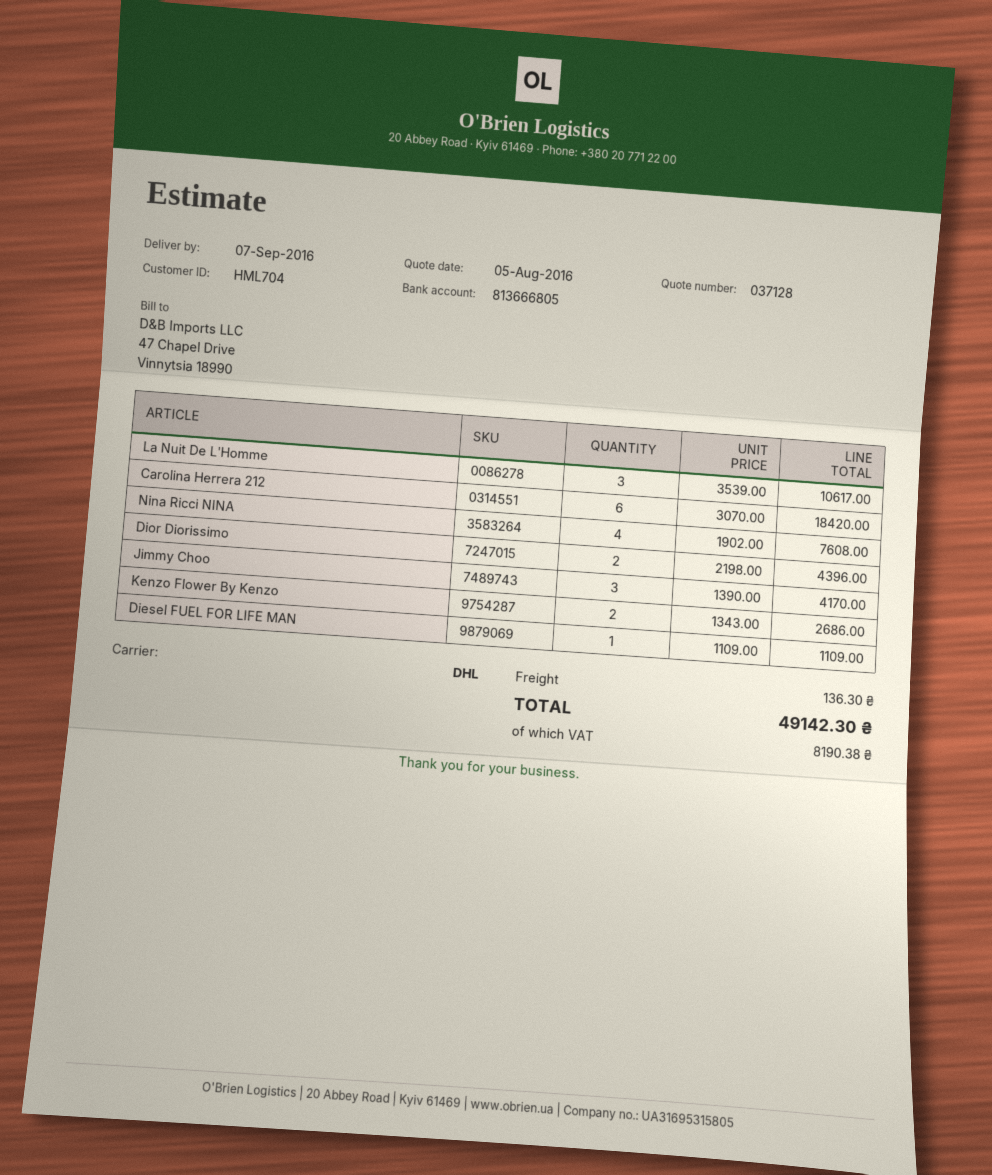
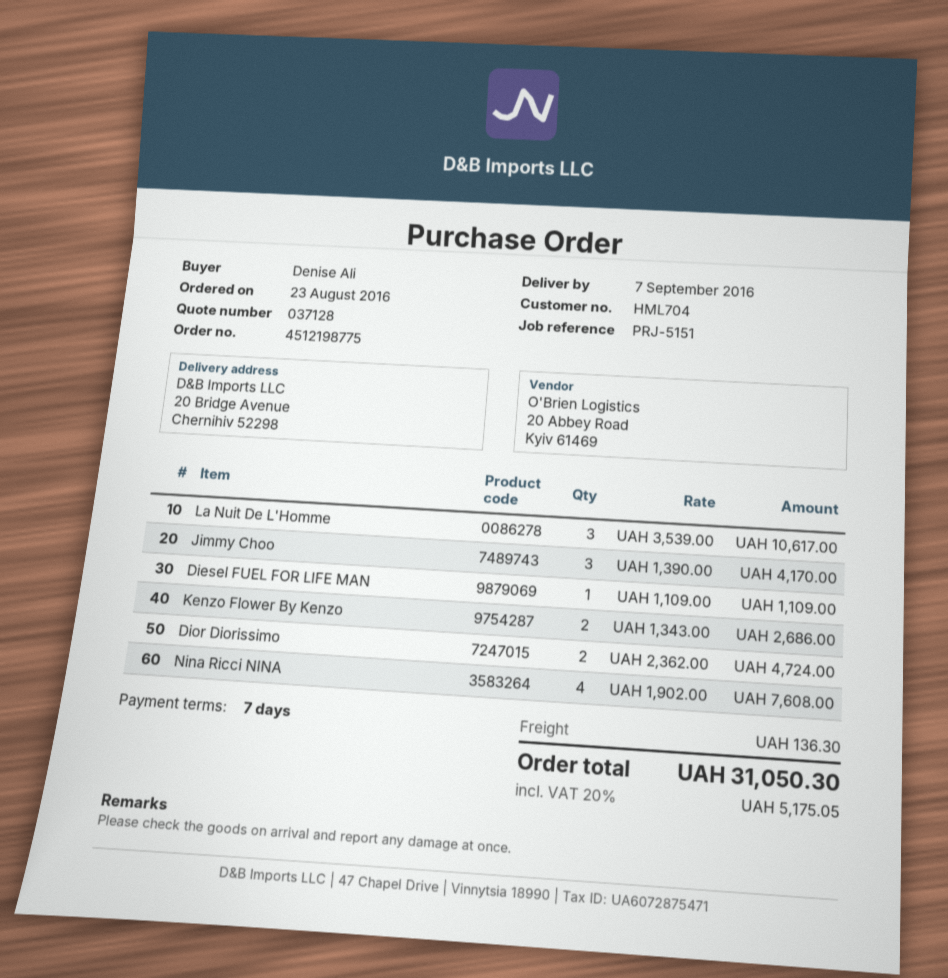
Carolina Herrera 212: 6 x 3070.00 = 18420.00 -> none
Dior Diorissimo: 2 x 2198.00 = 4396.00 -> 2 x 2362.00 = 4724.00
tax: 8190.38 -> 5175.05
total: 49142.30 -> 31050.30

